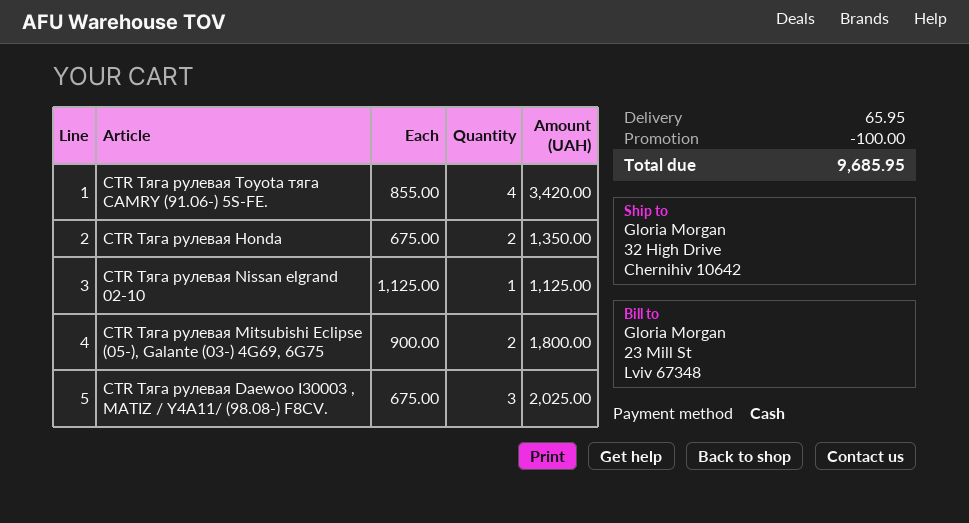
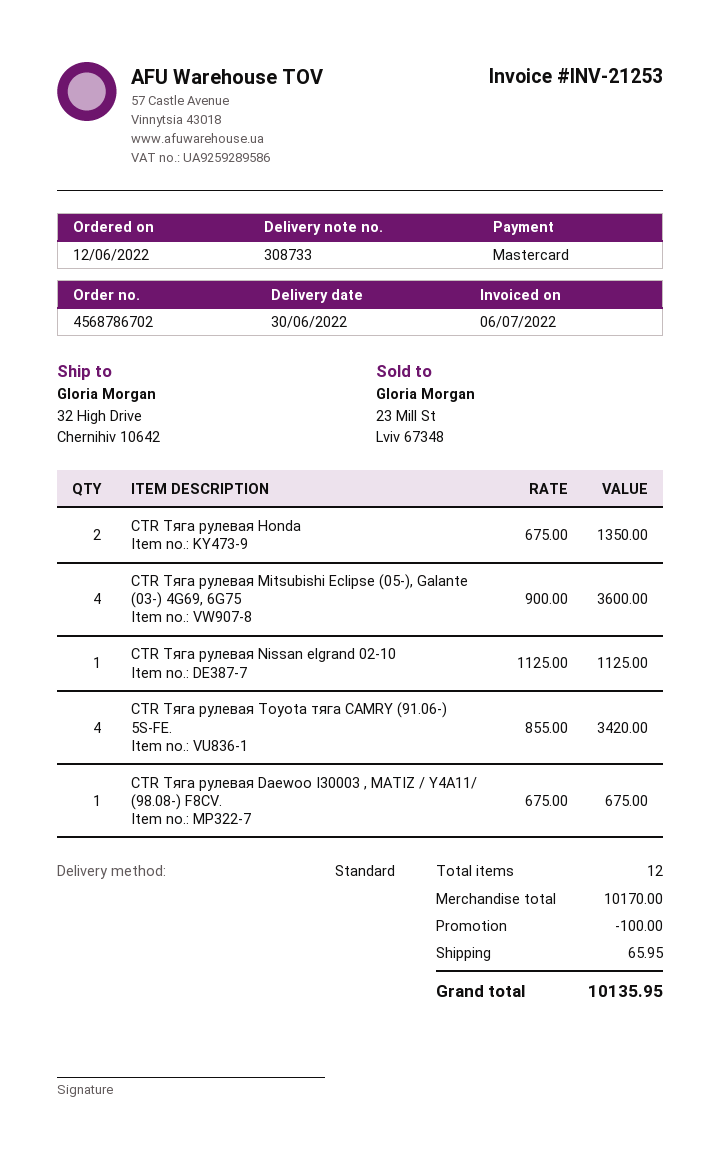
payment method: cash -> Mastercard
CTR Тяга рулевая Mitsubishi Eclipse (05-), Galante (03-) 4G69, 6G75: 2 x 900.00 = 1800.00 -> 4 x 900.00 = 3600.00
CTR Тяга рулевая Daewoo I30003 , MATIZ / Y4A11/ (98.08-) F8CV.: 3 x 675.00 = 2025.00 -> 1 x 675.00 = 675.00
total: 9685.95 -> 10135.95

